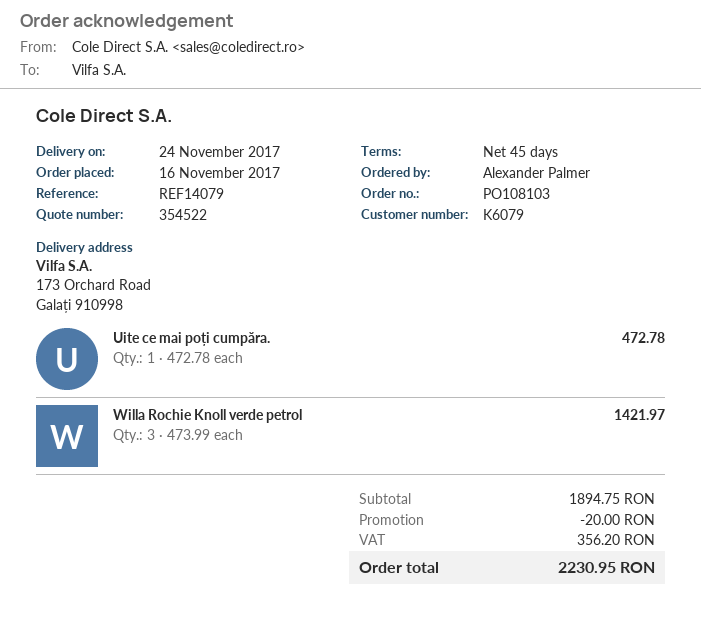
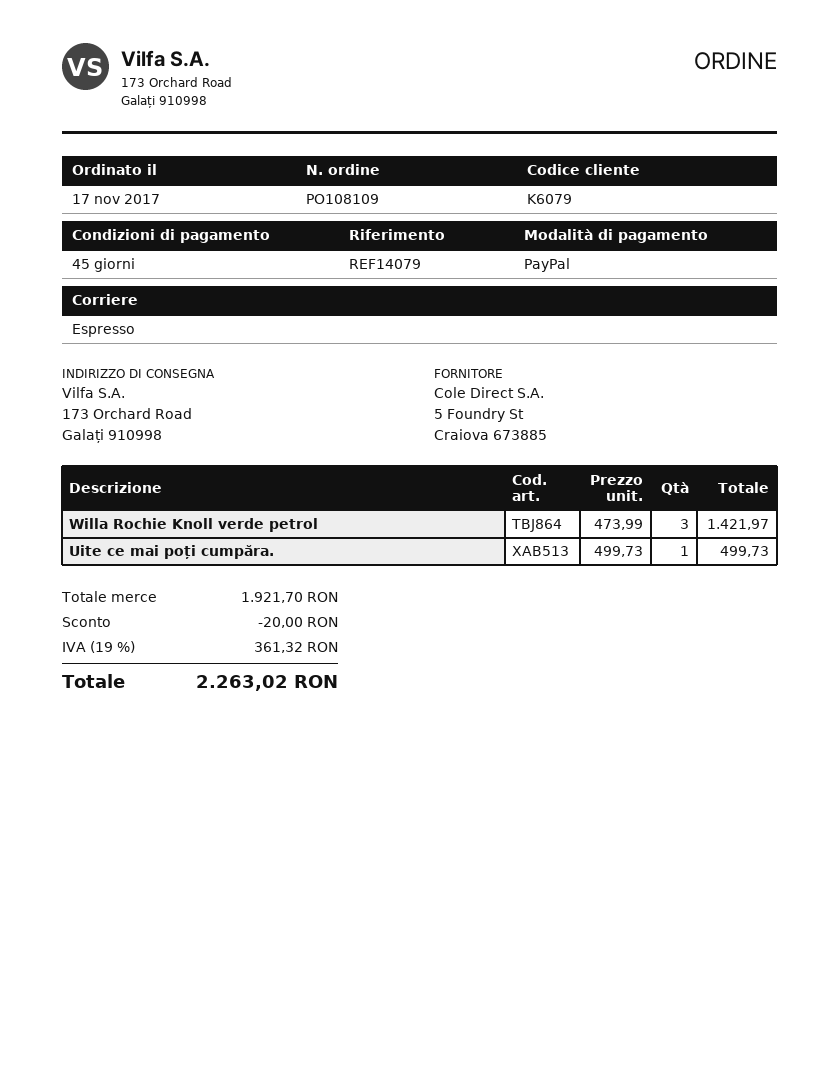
order number: PO108103 -> PO108109
order date: 2017-11-16 -> 2017-11-17
Uite ce mai poți cumpăra.: 1 x 472.78 = 472.78 -> 1 x 499.73 = 499.73
subtotal: 1894.75 -> 1921.70
tax: 356.20 -> 361.32
total: 2230.95 -> 2263.02

